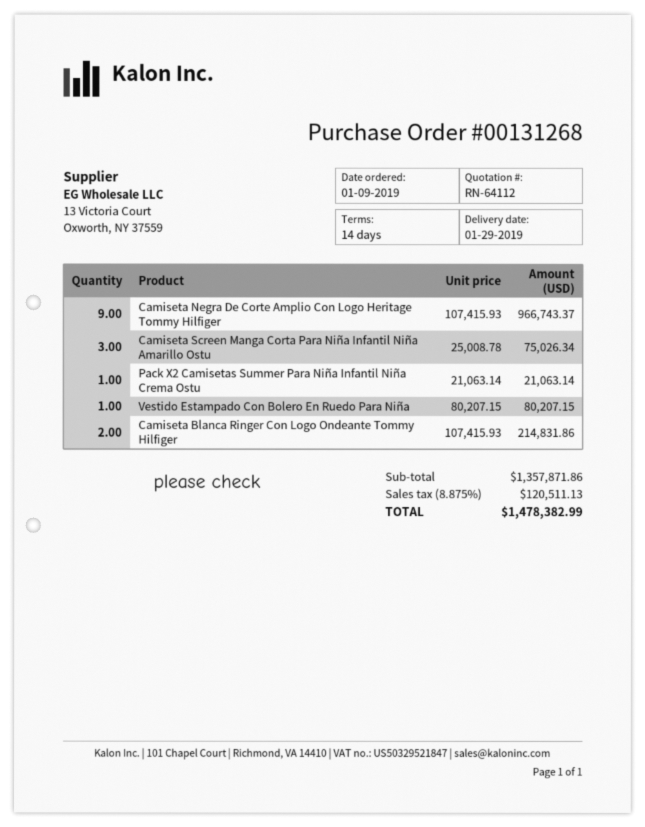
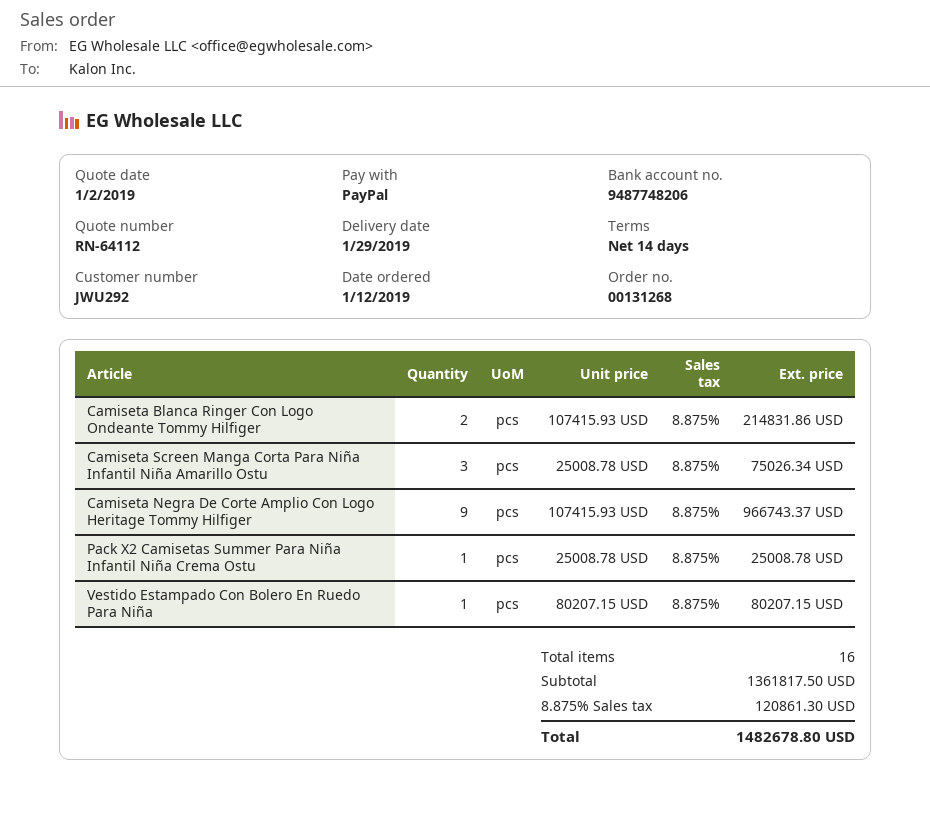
order date: 2019-01-09 -> 2019-01-12
Pack X2 Camisetas Summer Para Niña Infantil Niña Crema Ostu: 1 x 21063.14 = 21063.14 -> 1 x 25008.78 = 25008.78
subtotal: 1357871.86 -> 1361817.50
tax: 8.875% = 120511.13 -> 8.875% = 120861.30
total: 1478382.99 -> 1482678.80

